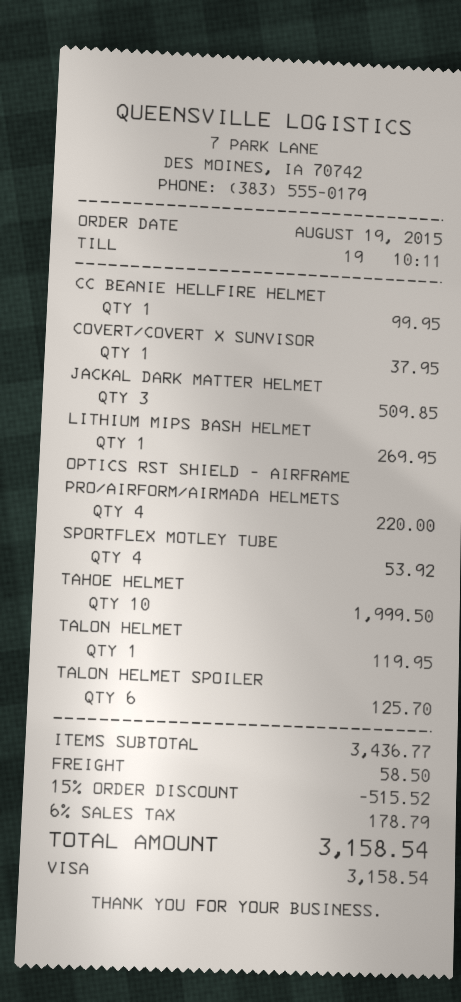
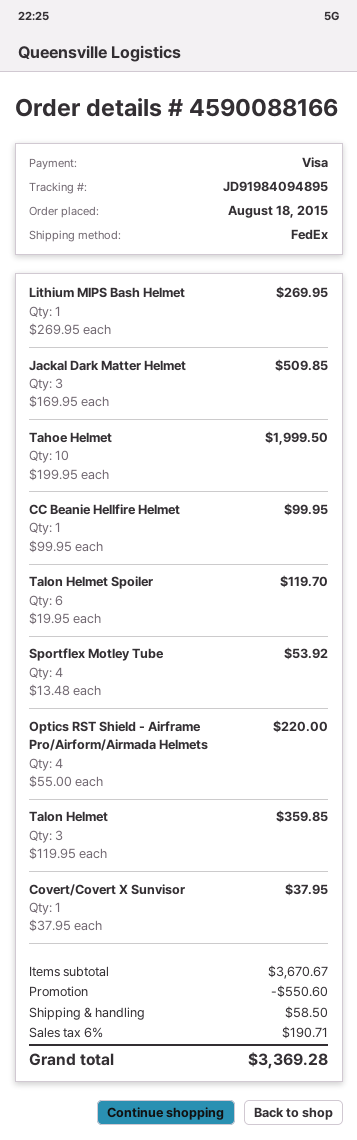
order date: 2015-08-19 -> 2015-08-18
TALON HELMET: 1 for 119.95 -> 3 for 359.85
TALON HELMET SPOILER: 6 for 125.70 -> 6 for 119.70
subtotal: 3436.77 -> 3670.67
discount: 515.52 -> 550.60
tax: 6% = 178.79 -> 6% = 190.71
total: 3158.54 -> 3369.28

